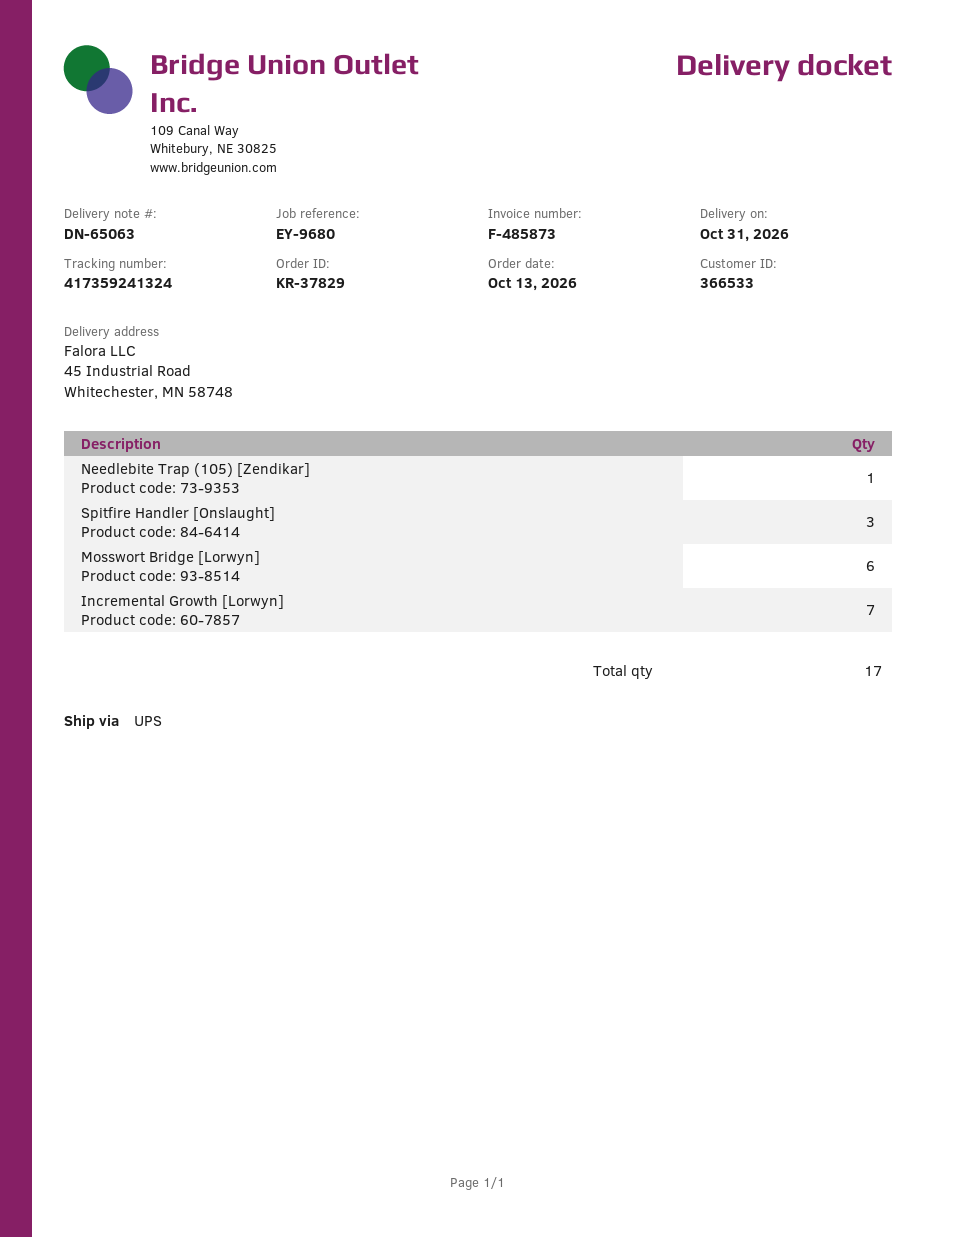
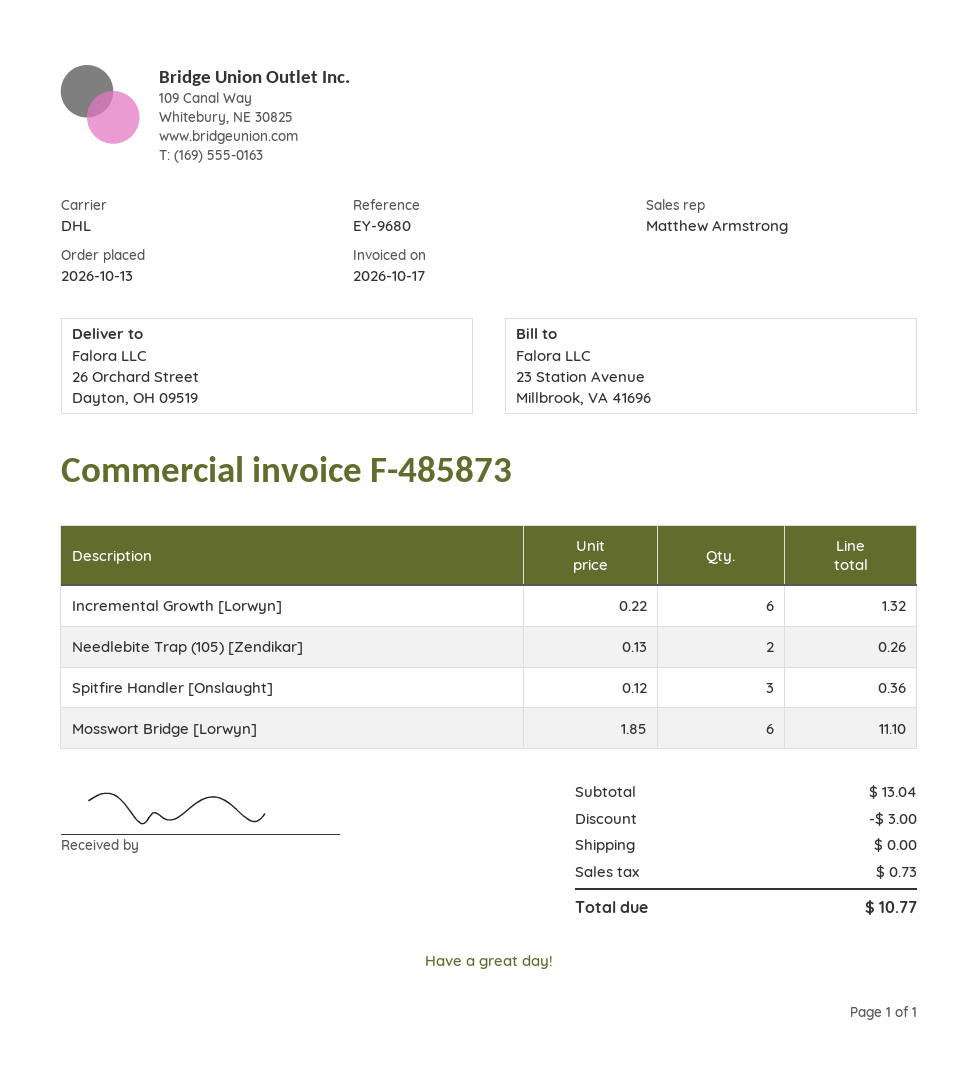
shipping method: UPS -> DHL
ship to: 45 Industrial Road, Whitechester, MN 58748 -> 26 Orchard Street, Dayton, OH 09519
Needlebite Trap (105) [Zendikar]: 1 -> 2
Incremental Growth [Lorwyn]: 7 -> 6

